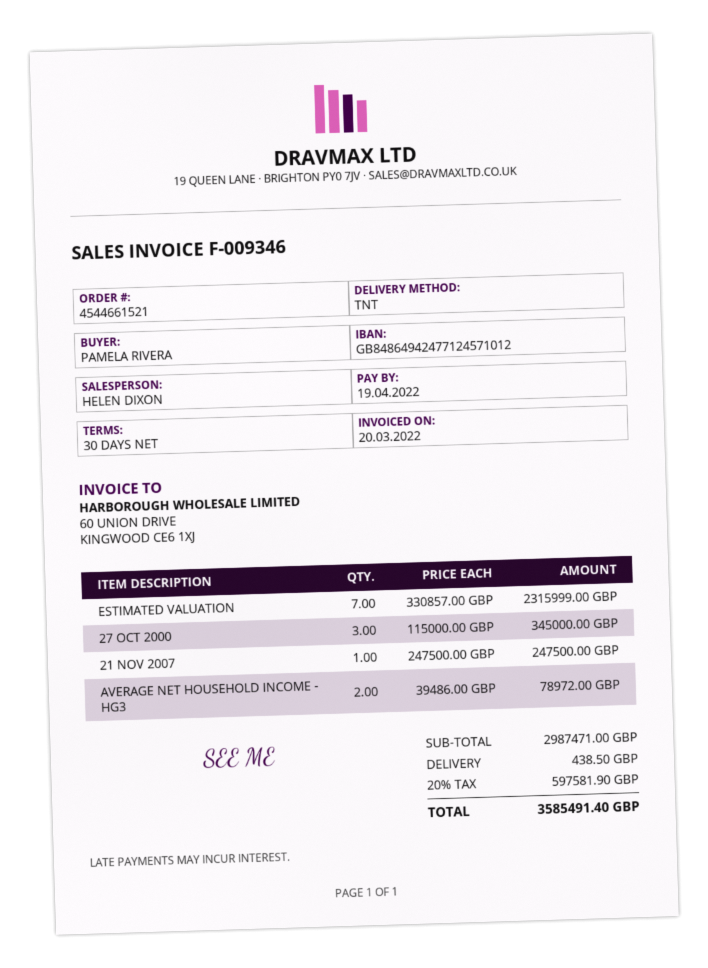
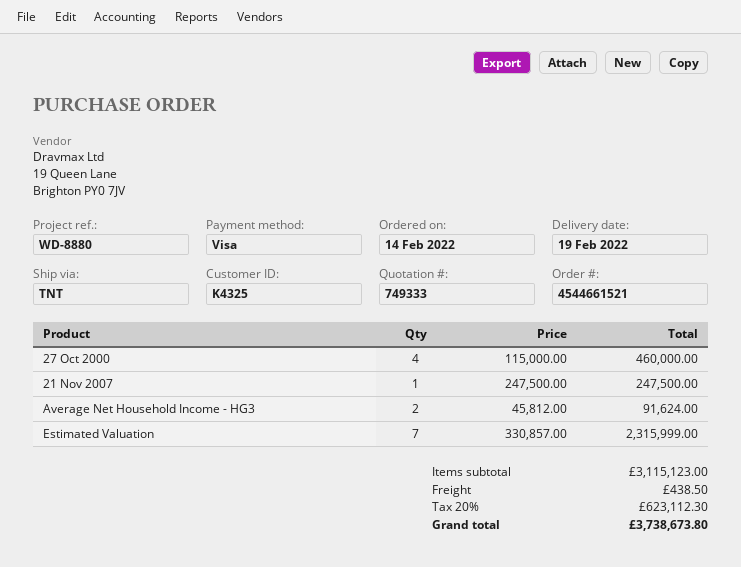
27 OCT 2000: 3 x 115000.00 = 345000.00 -> 4 x 115000.00 = 460000.00
AVERAGE NET HOUSEHOLD INCOME - HG3: 2 x 39486.00 = 78972.00 -> 2 x 45812.00 = 91624.00
subtotal: 2987471.00 -> 3115123.00
tax: 20% = 597581.90 -> 20% = 623112.30
total: 3585491.40 -> 3738673.80

